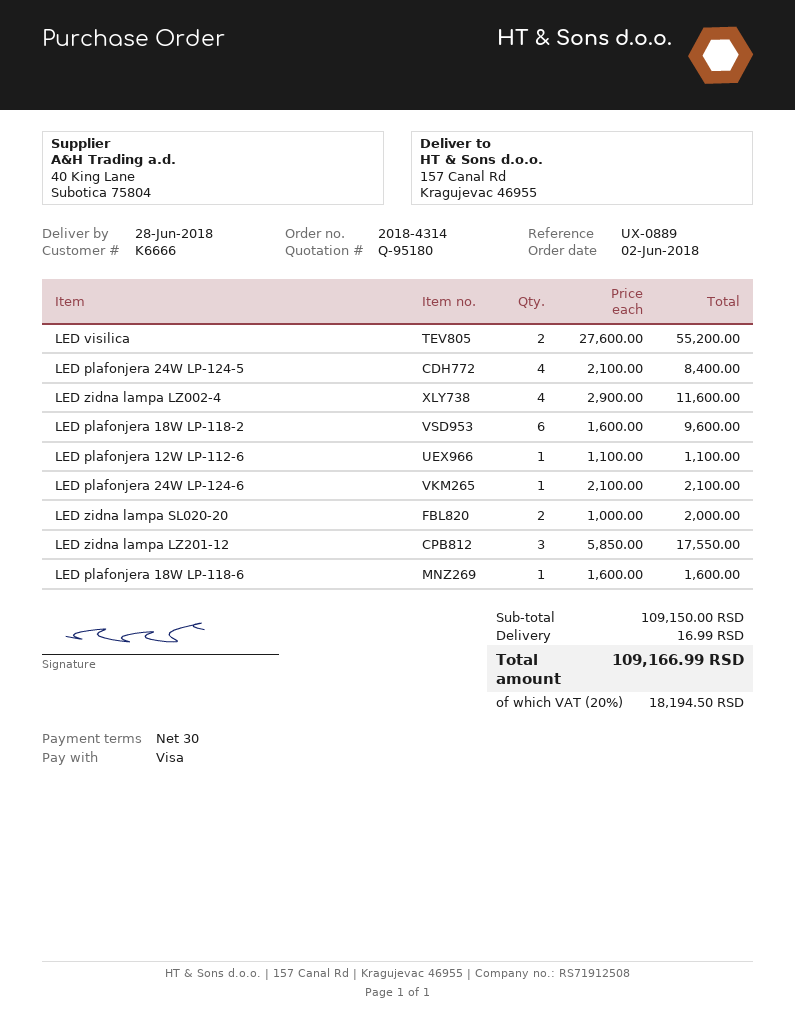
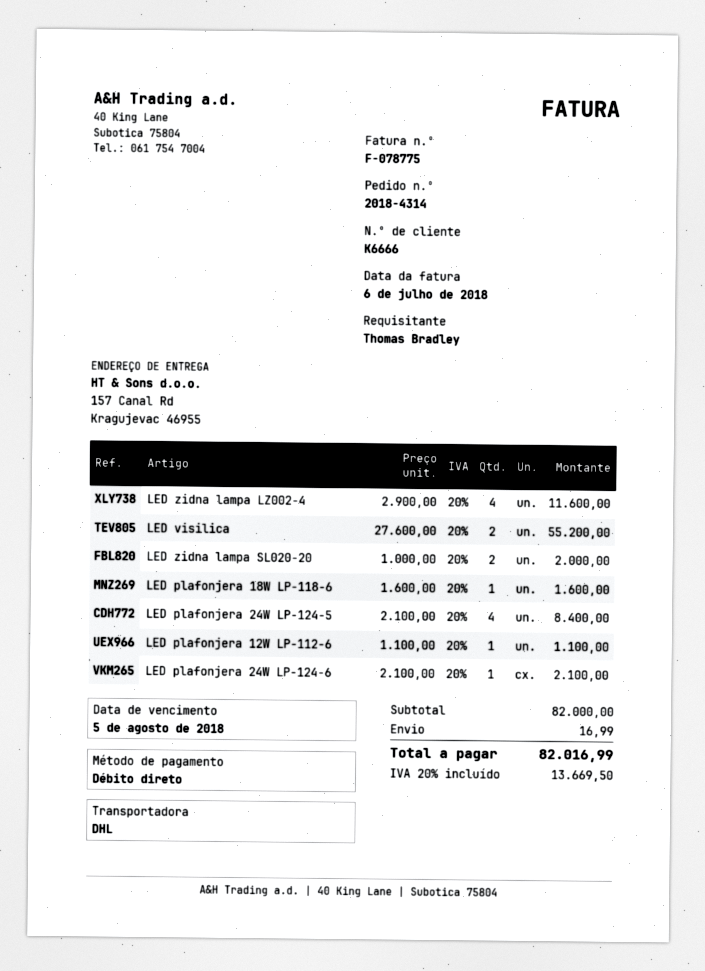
payment method: Visa -> direct debit
LED plafonjera 18W LP-118-2: 6 x 1600.00 = 9600.00 -> none
LED zidna lampa LZ201-12: 3 x 5850.00 = 17550.00 -> none
subtotal: 109150.00 -> 82000.00
tax: 20% = 18194.50 -> 20% = 13669.50
total: 109166.99 -> 82016.99

